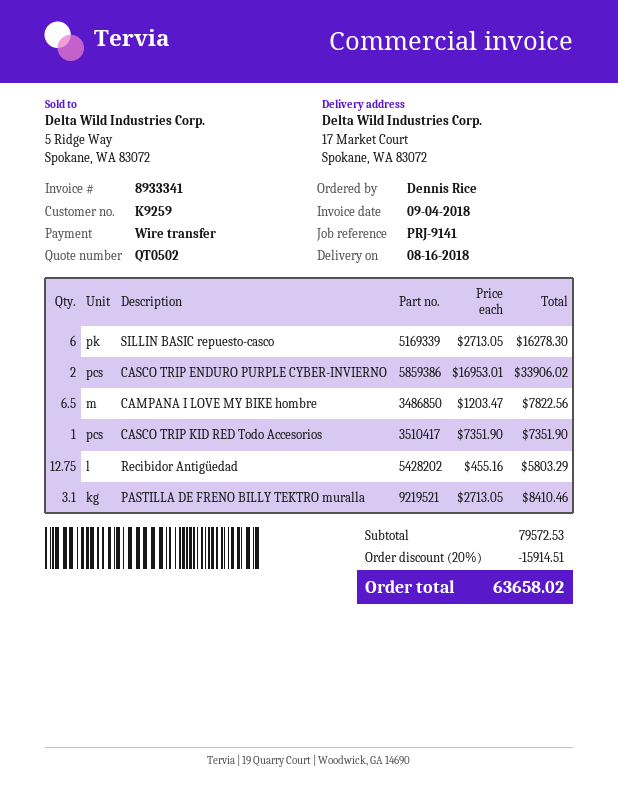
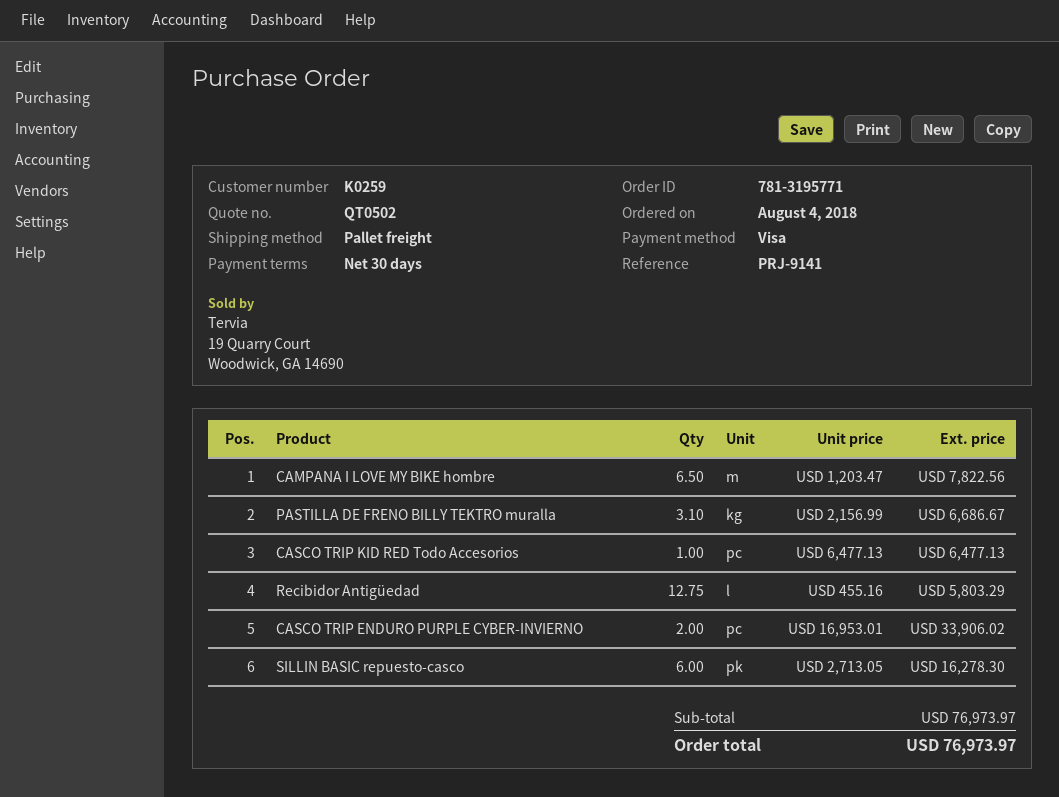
customer number: K9259 -> K0259
payment method: bank transfer -> Visa
CASCO TRIP KID RED Todo Accesorios: 1 x 7351.90 = 7351.90 -> 1 x 6477.13 = 6477.13
PASTILLA DE FRENO BILLY TEKTRO muralla: 3.1 x 2713.05 = 8410.46 -> 3.1 x 2156.99 = 6686.67
subtotal: 79572.53 -> 76973.97
discount: 20% = 15914.51 -> none
total: 63658.02 -> 76973.97

